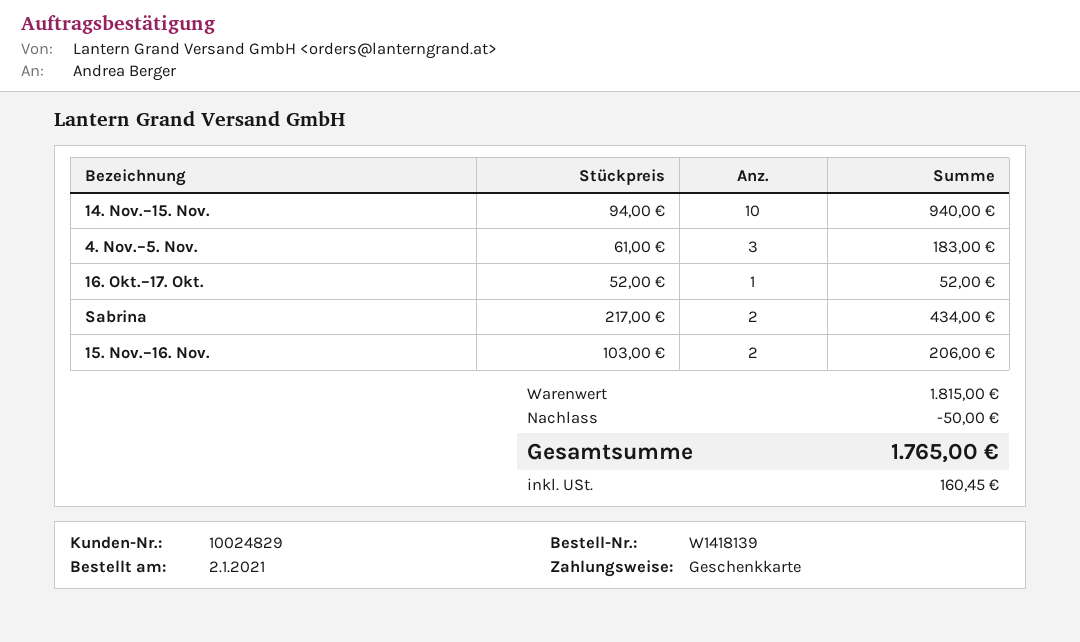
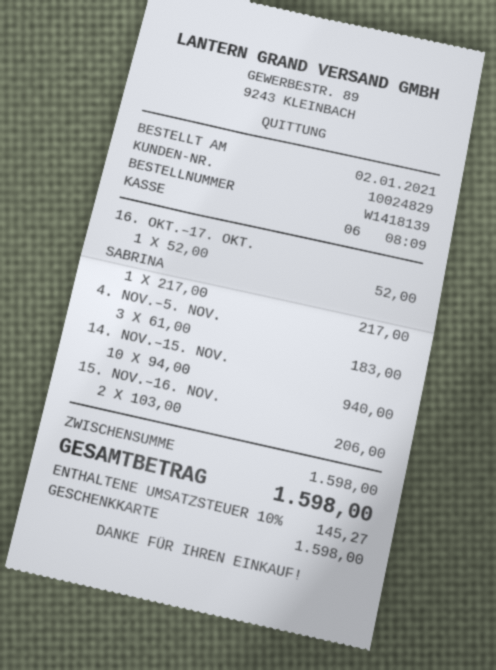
Sabrina: 2 x 217.00 = 434.00 -> 1 x 217.00 = 217.00
subtotal: 1815.00 -> 1598.00
discount: 50.00 -> none
tax: 160.45 -> 145.27
total: 1765.00 -> 1598.00

